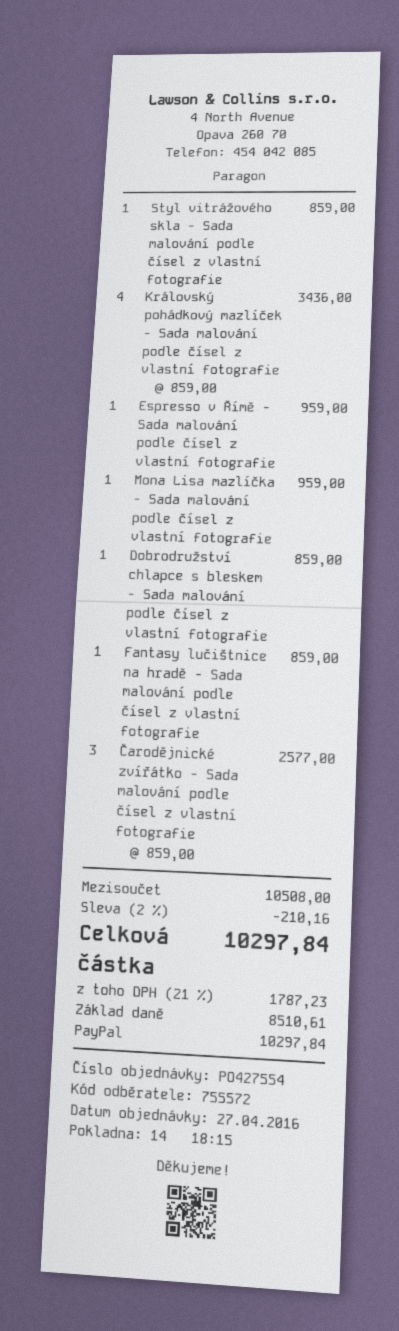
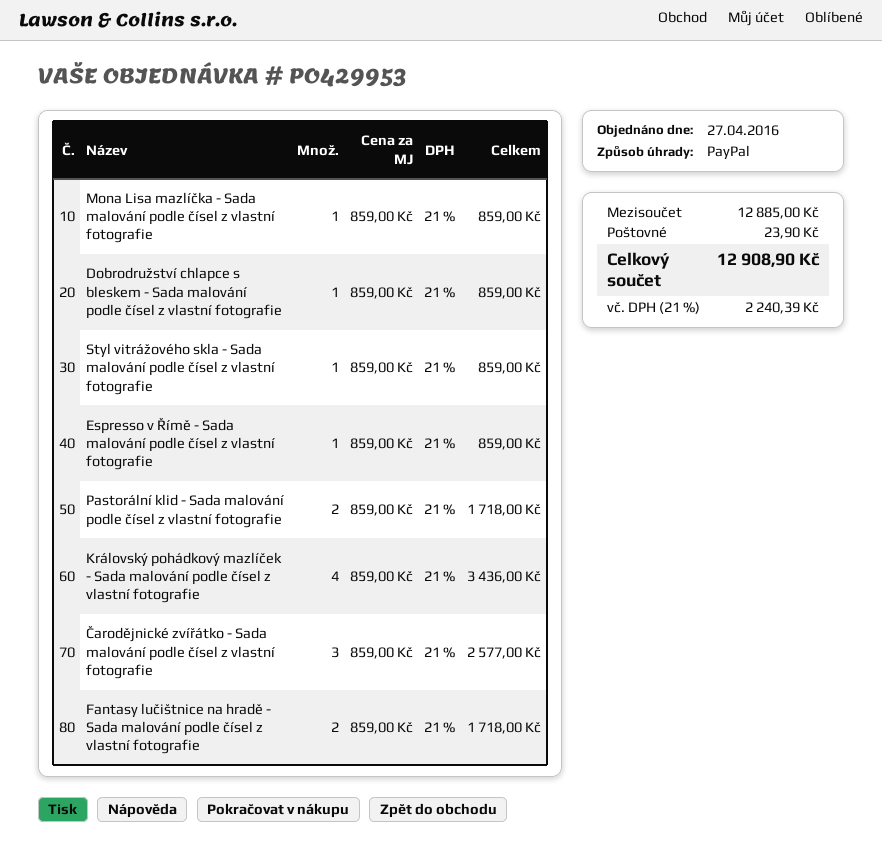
order number: PO427554 -> PO429953
Espresso v Římě - Sada malování podle čísel z vlastní fotografie: 1 x 959.00 = 959.00 -> 1 x 859.00 = 859.00
Mona Lisa mazlíčka - Sada malování podle čísel z vlastní fotografie: 1 x 959.00 = 959.00 -> 1 x 859.00 = 859.00
Fantasy lučištnice na hradě - Sada malování podle čísel z vlastní fotografie: 1 x 859.00 = 859.00 -> 2 x 859.00 = 1718.00
Pastorální klid - Sada malování podle čísel z vlastní fotografie: none -> 2 x 859.00 = 1718.00
subtotal: 10508.00 -> 12885.00
discount: 2% = 210.16 -> none
shipping: none -> 23.90
tax: 21% = 1787.23 -> 21% = 2240.39
total: 10297.84 -> 12908.90

